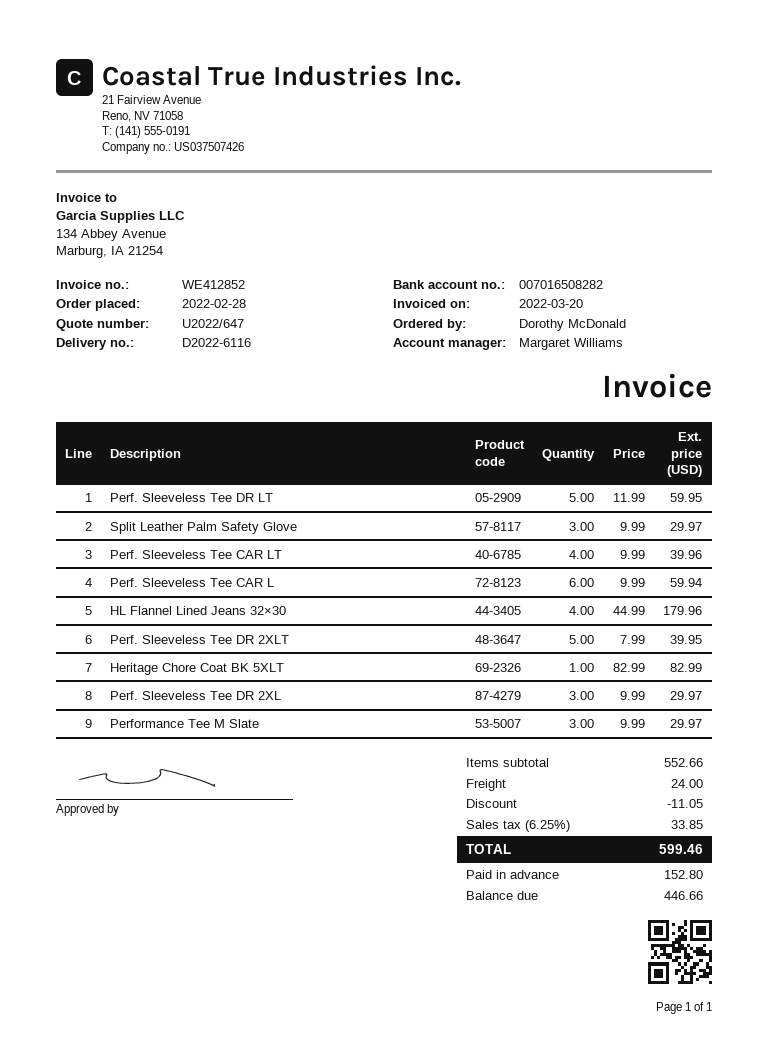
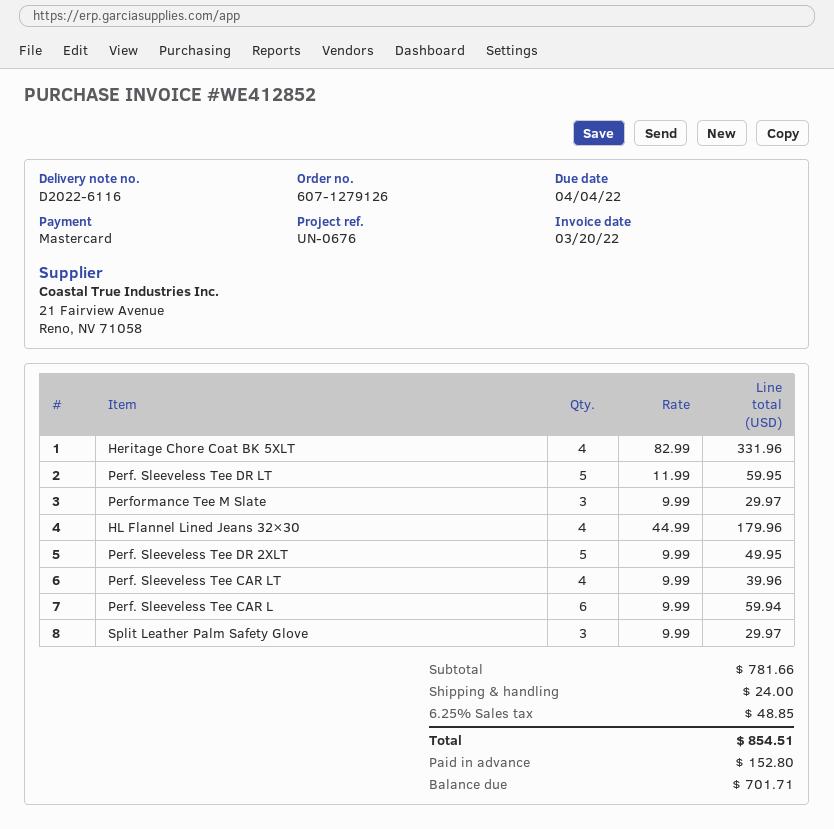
Perf. Sleeveless Tee DR 2XLT: 5 x 7.99 = 39.95 -> 5 x 9.99 = 49.95
Heritage Chore Coat BK 5XLT: 1 x 82.99 = 82.99 -> 4 x 82.99 = 331.96
Perf. Sleeveless Tee DR 2XL: 3 x 9.99 = 29.97 -> none
subtotal: 552.66 -> 781.66
discount: 11.05 -> none
tax: 6.25% = 33.85 -> 6.25% = 48.85
total: 599.46 -> 854.51
balance: 446.66 -> 701.71

